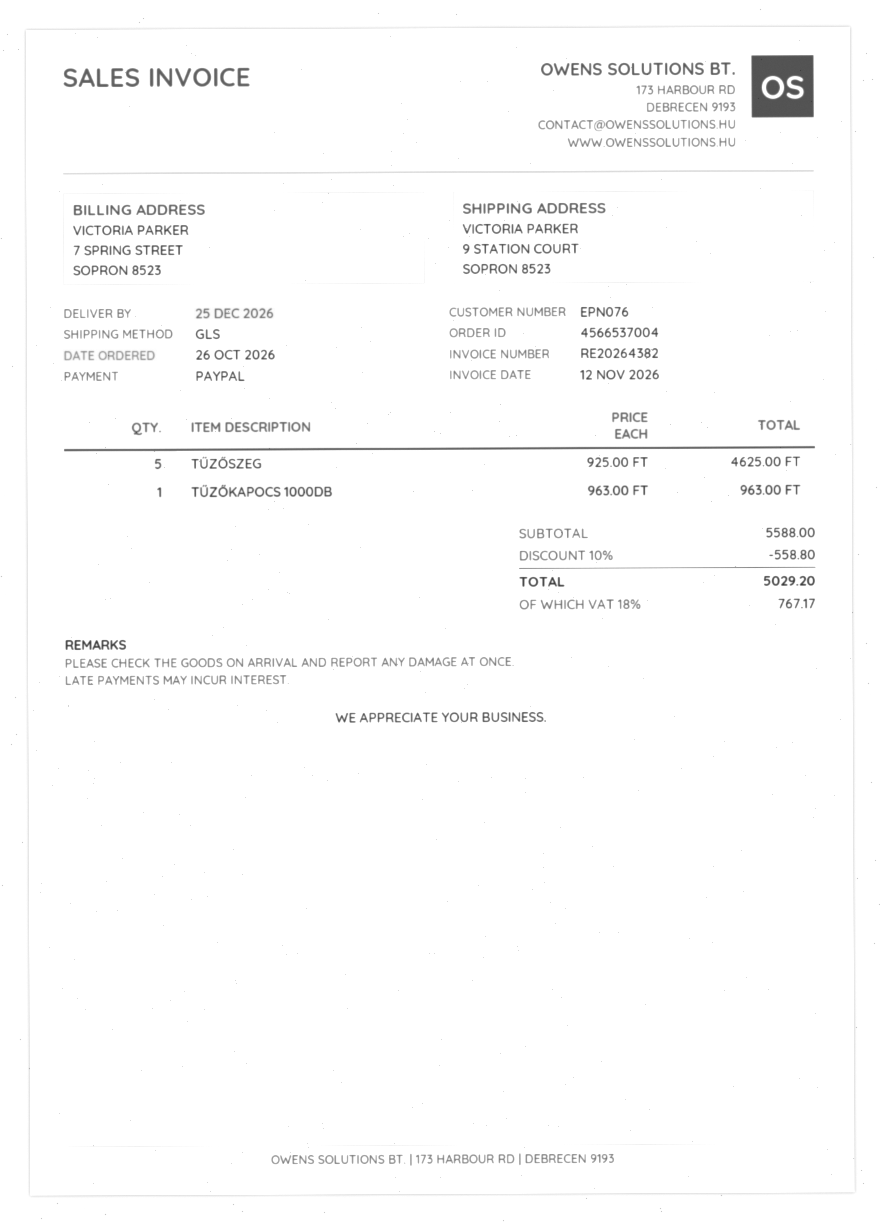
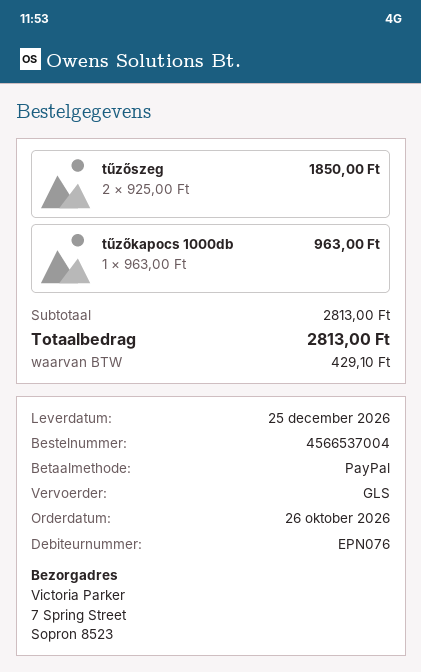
ship to: 9 STATION COURT, SOPRON 8523 -> 7 Spring Street, Sopron 8523
TŰZŐSZEG: 5 x 925.00 = 4625.00 -> 2 x 925.00 = 1850.00
subtotal: 5588.00 -> 2813.00
discount: 10% = 558.80 -> none
tax: 767.17 -> 429.10
total: 5029.20 -> 2813.00

